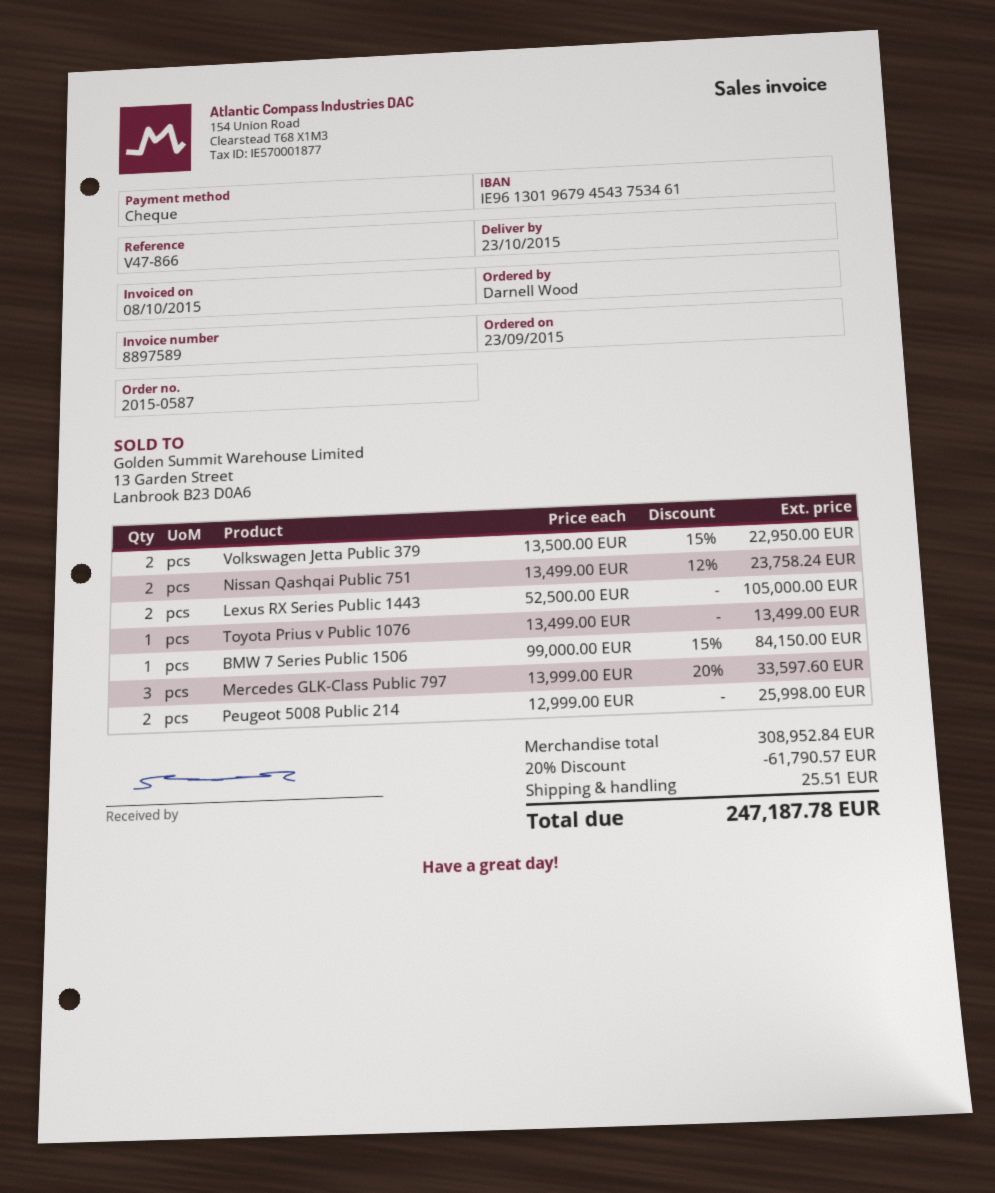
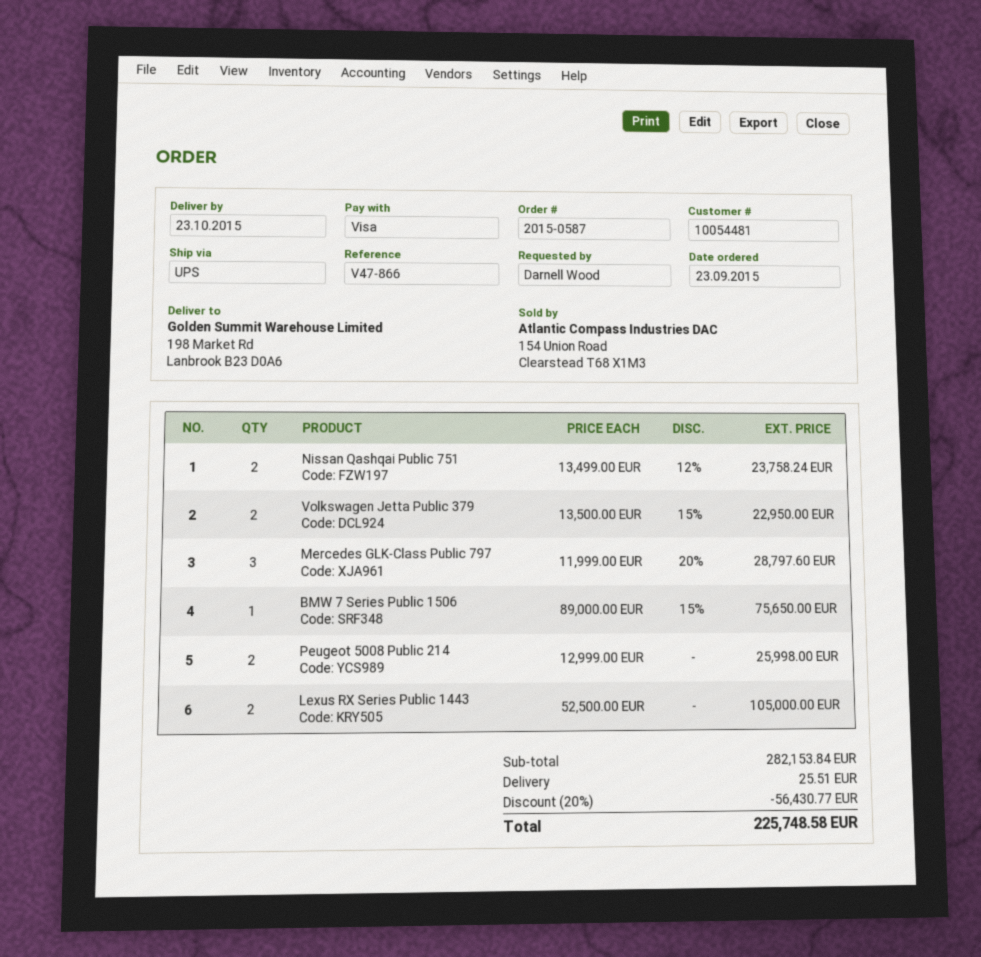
payment method: cheque -> Visa
Toyota Prius v Public 1076: 1 x 13499.00 = 13499.00 -> none
BMW 7 Series Public 1506: 1 x 99000.00 - 15% = 84150.00 -> 1 x 89000.00 - 15% = 75650.00
Mercedes GLK-Class Public 797: 3 x 13999.00 - 20% = 33597.60 -> 3 x 11999.00 - 20% = 28797.60
subtotal: 308952.84 -> 282153.84
discount: 20% = 61790.57 -> 20% = 56430.77
total: 247187.78 -> 225748.58

